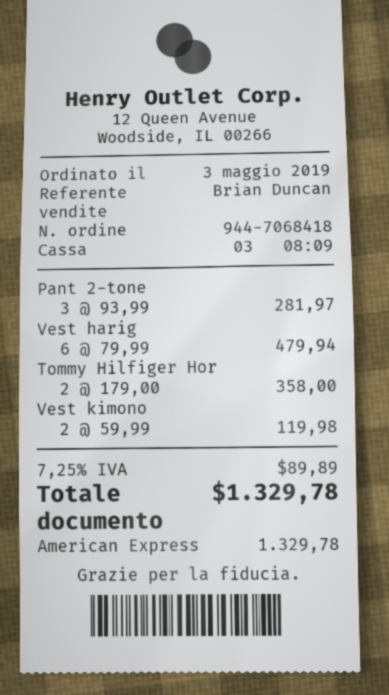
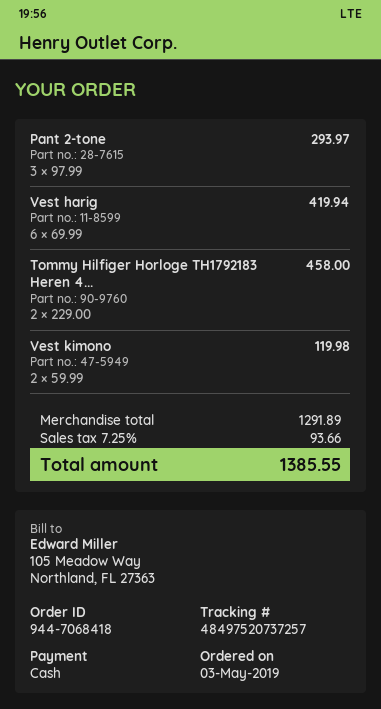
payment method: American Express -> cash
Pant 2-tone: 3 x 93.99 = 281.97 -> 3 x 97.99 = 293.97
Vest harig: 6 x 79.99 = 479.94 -> 6 x 69.99 = 419.94
Tommy Hilfiger Hor: 2 x 179.00 = 358.00 -> 2 x 229.00 = 458.00
tax: 7.25% = 89.89 -> 7.25% = 93.66
total: 1329.78 -> 1385.55

